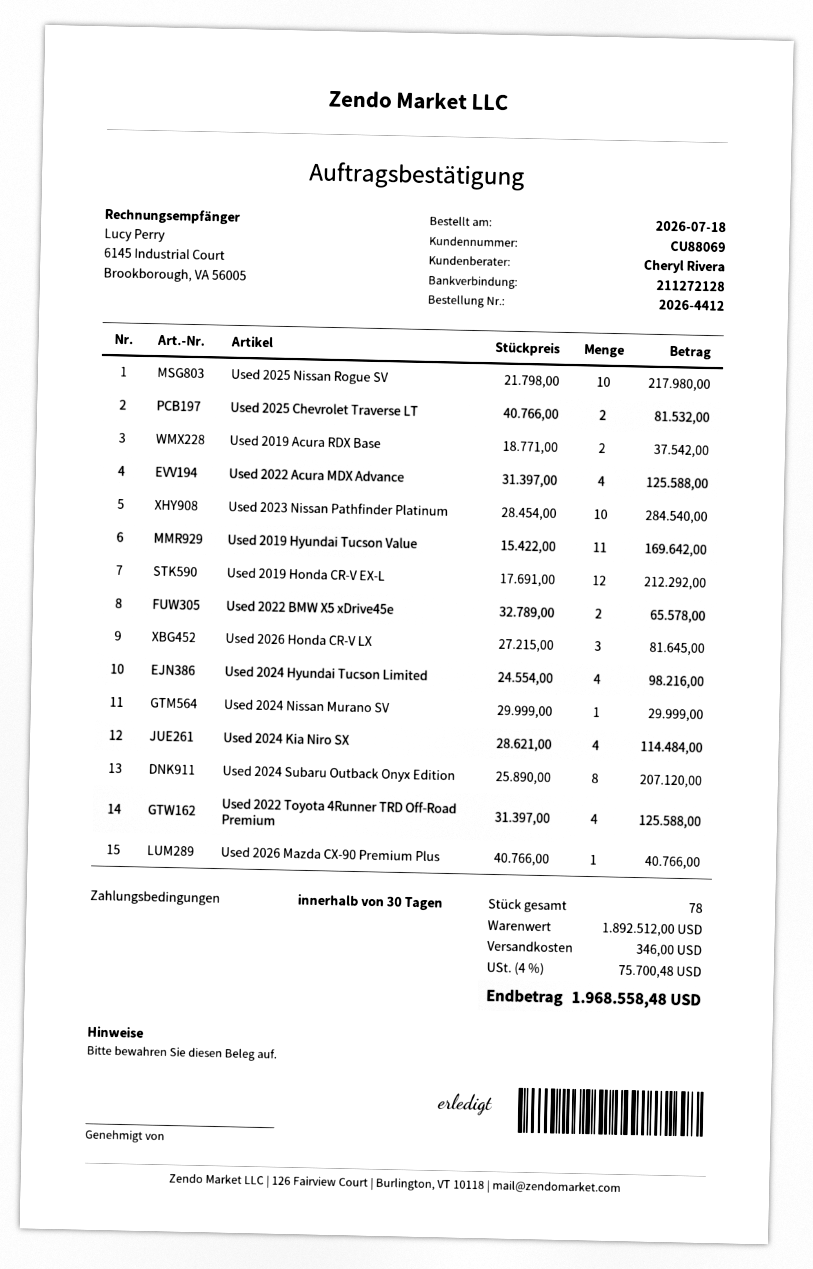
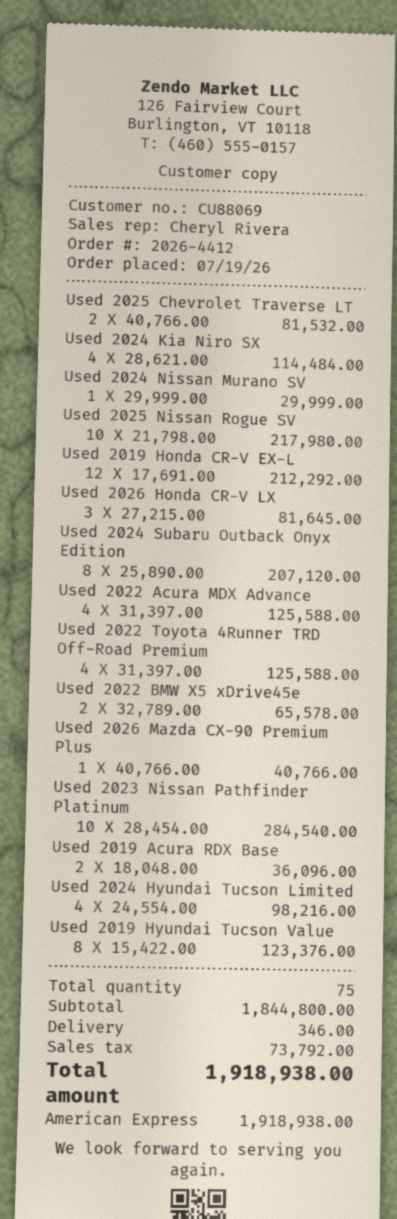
order date: 2026-07-18 -> 2026-07-19
Used 2019 Acura RDX Base: 2 x 18771.00 = 37542.00 -> 2 x 18048.00 = 36096.00
Used 2019 Hyundai Tucson Value: 11 x 15422.00 = 169642.00 -> 8 x 15422.00 = 123376.00
total quantity: 78 -> 75
subtotal: 1892512.00 -> 1844800.00
tax: 75700.48 -> 73792.00
total: 1968558.48 -> 1918938.00

